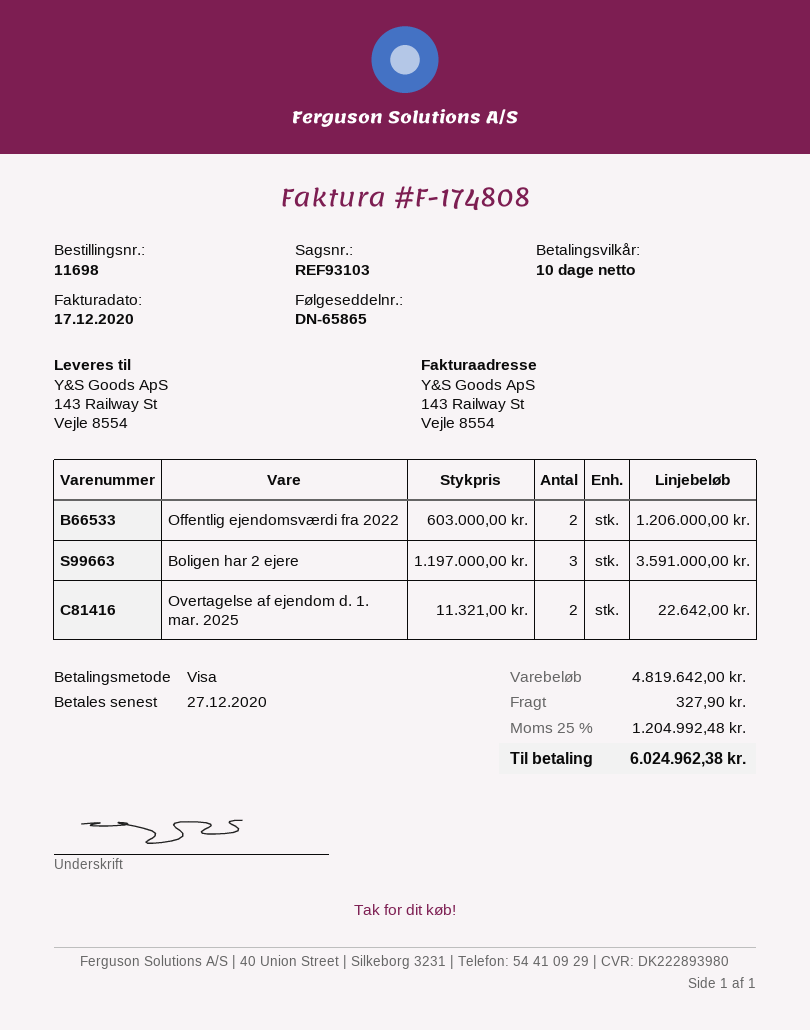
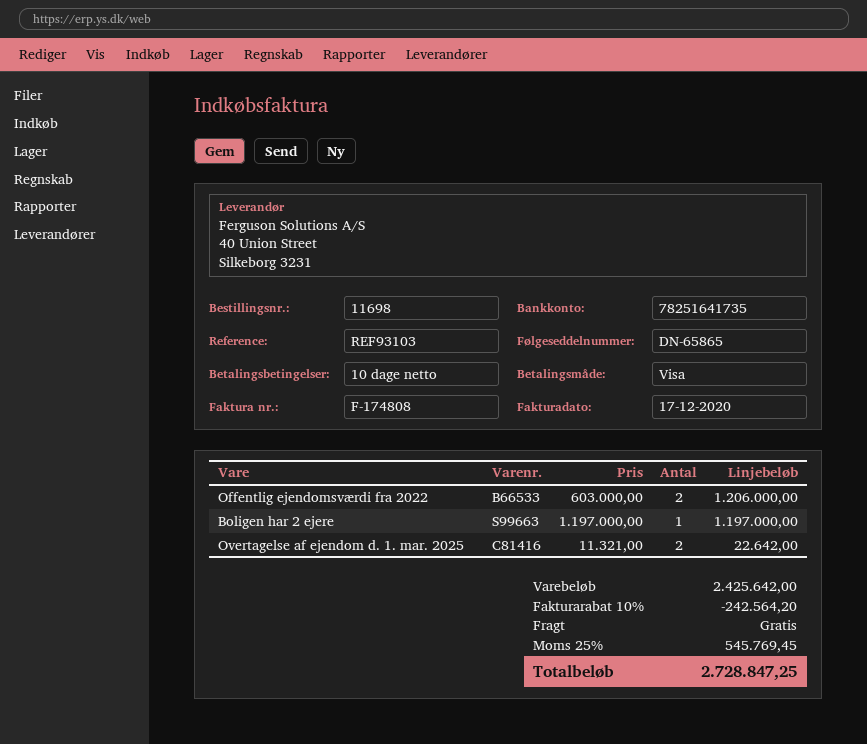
Boligen har 2 ejere: 3 x 1197000.00 = 3591000.00 -> 1 x 1197000.00 = 1197000.00
subtotal: 4819642.00 -> 2425642.00
discount: none -> 10% = 242564.20
shipping: 327.90 -> 0.00
tax: 25% = 1204992.48 -> 25% = 545769.45
total: 6024962.38 -> 2728847.25

